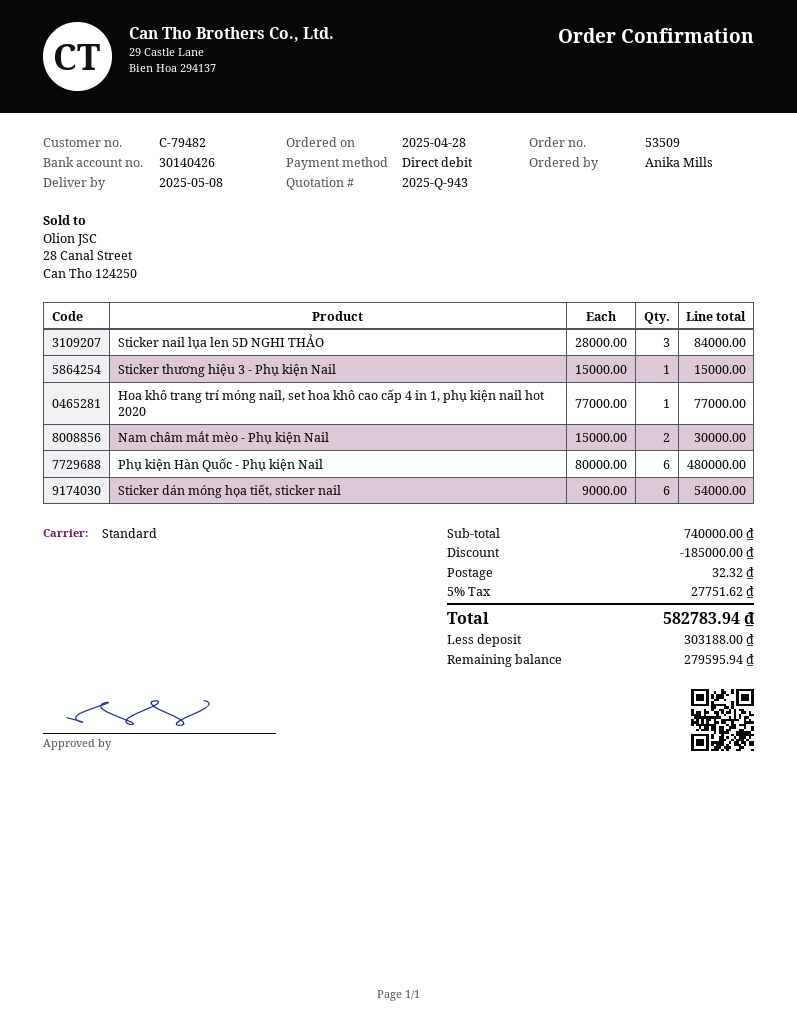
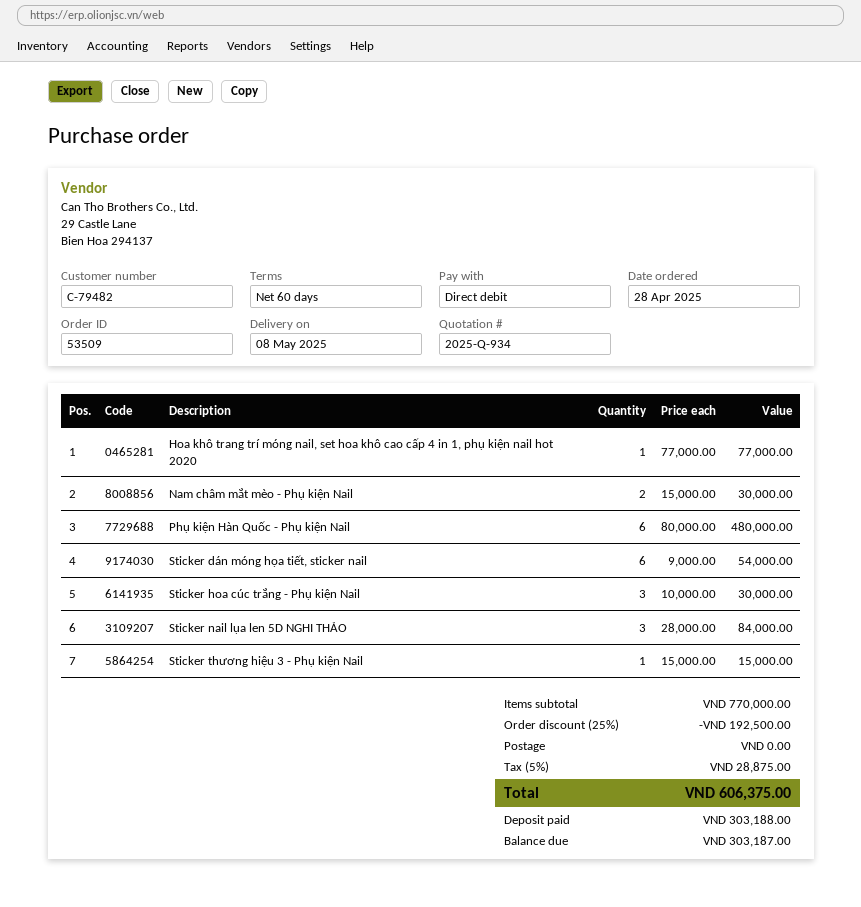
quote number: 2025-Q-943 -> 2025-Q-934
Sticker hoa cúc trắng - Phụ kiện Nail: none -> 3 x 10000.00 = 30000.00
subtotal: 740000.00 -> 770000.00
discount: 185000.00 -> 192500.00
shipping: 32.32 -> 0.00
tax: 5% = 27751.62 -> 5% = 28875.00
total: 582783.94 -> 606375.00
balance: 279595.94 -> 303187.00

